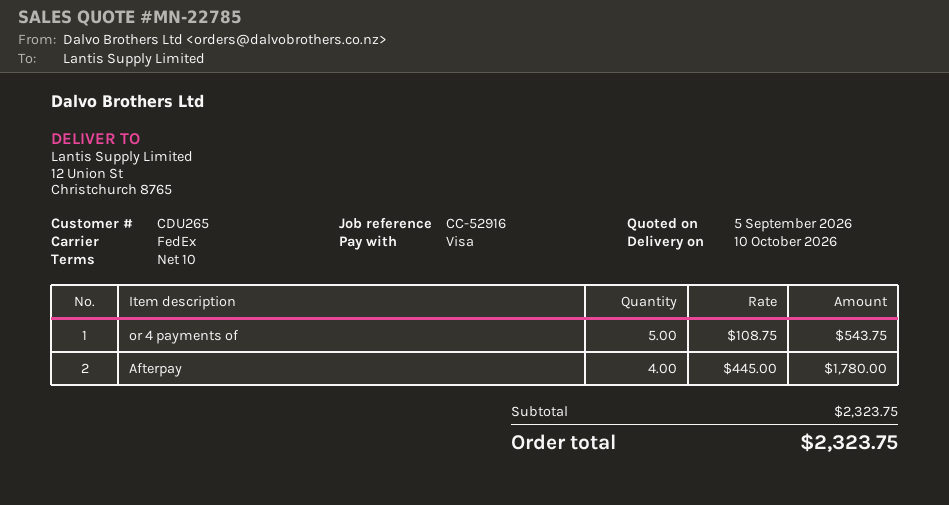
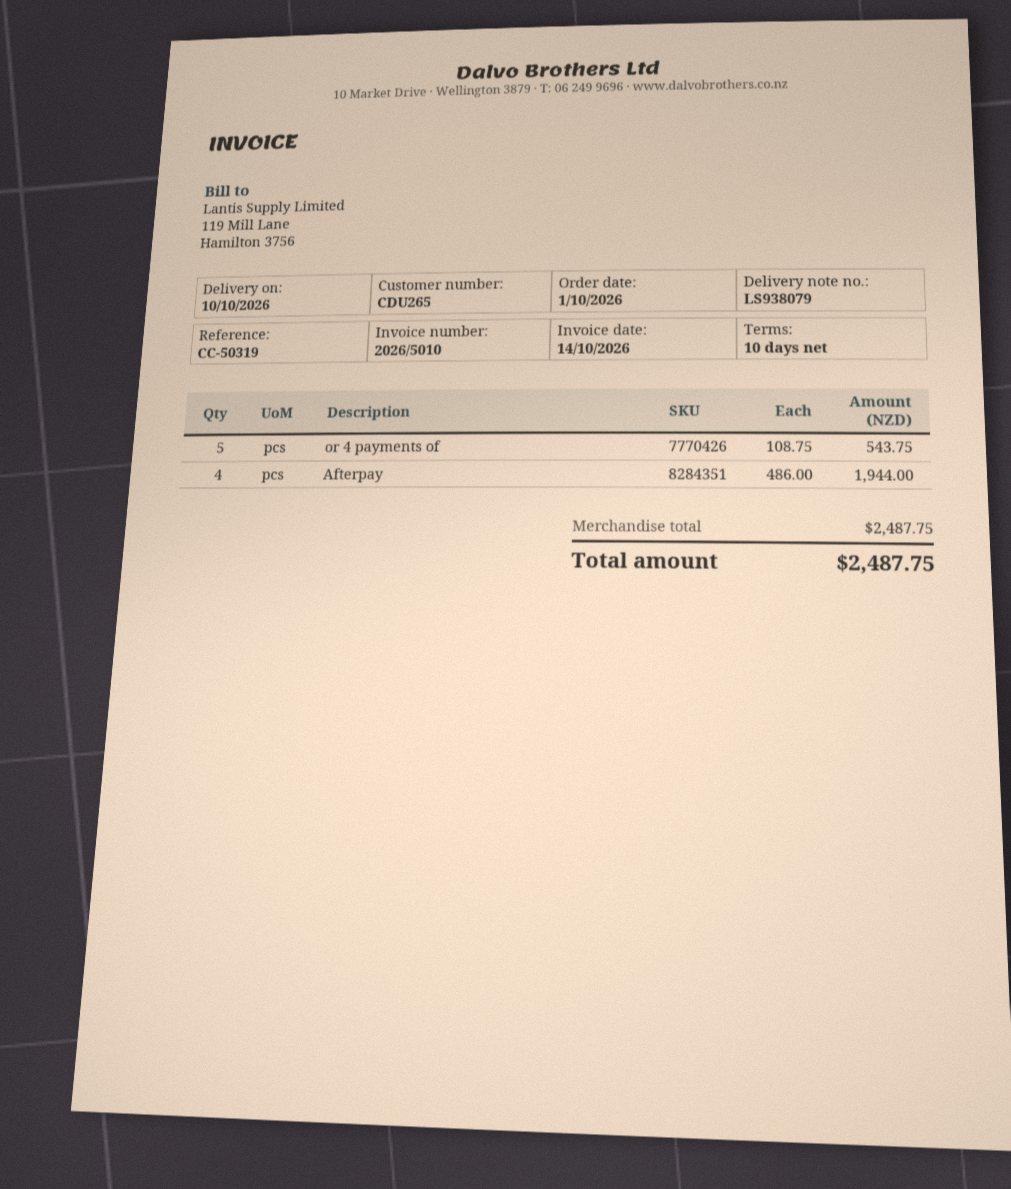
reference: CC-52916 -> CC-50319
Afterpay: 4 x 445.00 = 1780.00 -> 4 x 486.00 = 1944.00
subtotal: 2323.75 -> 2487.75
total: 2323.75 -> 2487.75

